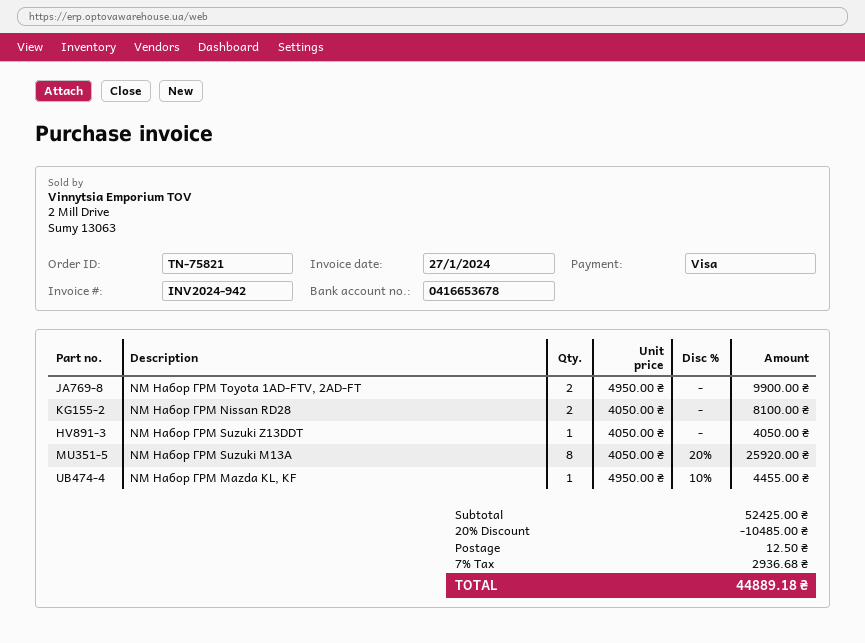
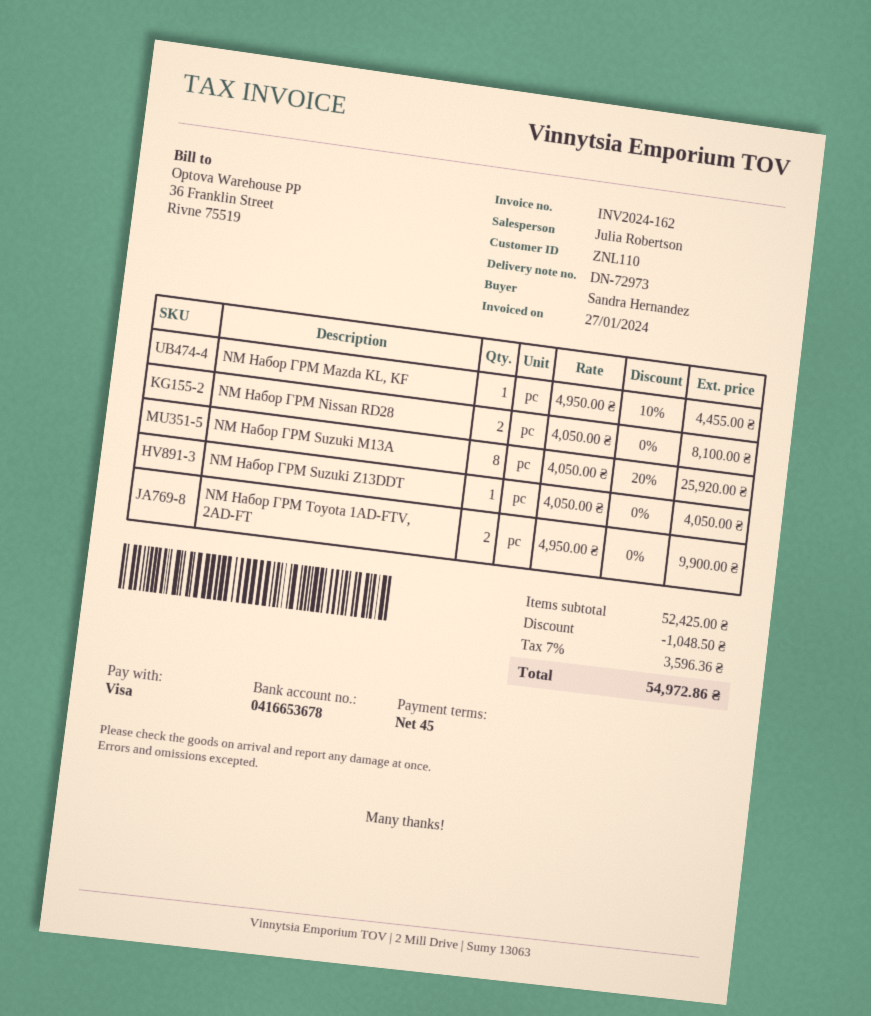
invoice number: INV2024-942 -> INV2024-162
discount: 10485.00 -> 1048.50
shipping: 12.50 -> none
tax: 7% = 2936.68 -> 7% = 3596.36
total: 44889.18 -> 54972.86

